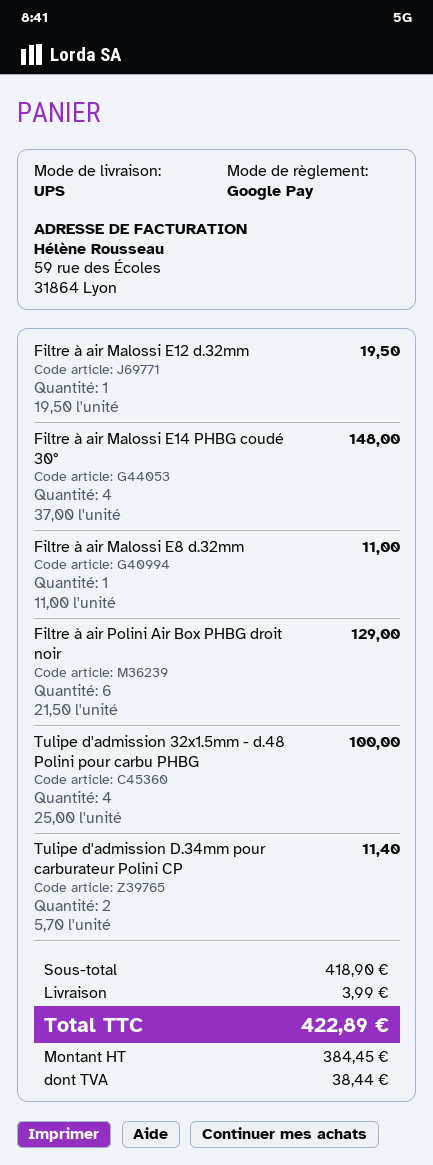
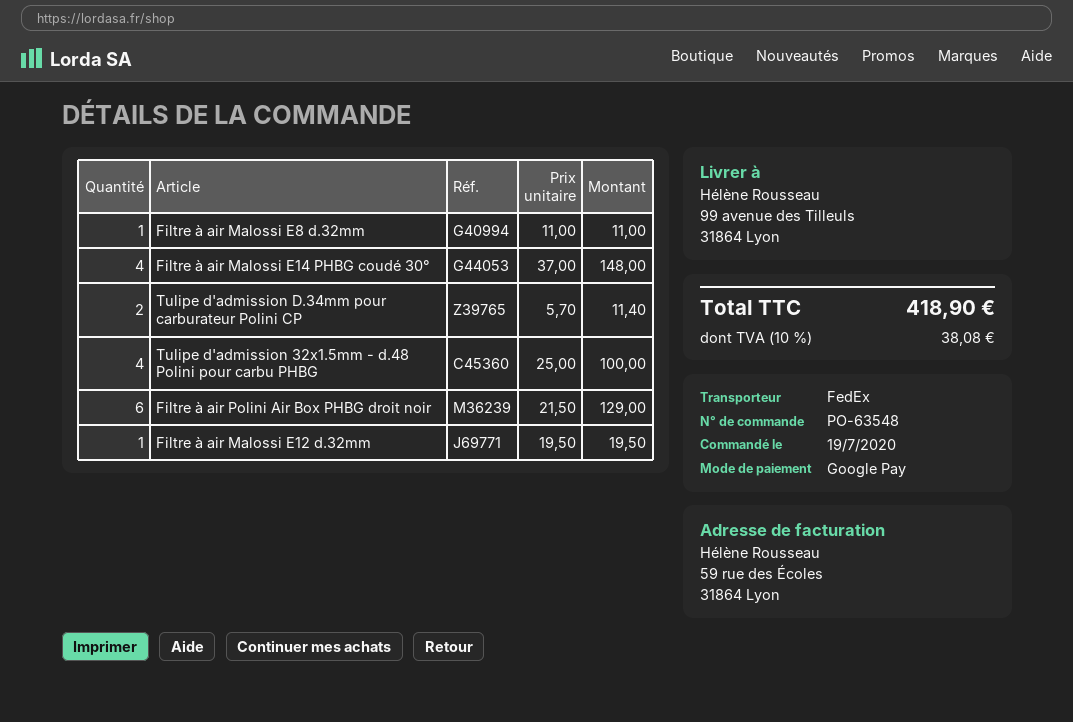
shipping method: UPS -> FedEx
shipping: 3.99 -> none
tax: 38.44 -> 38.08
total: 422.89 -> 418.90

